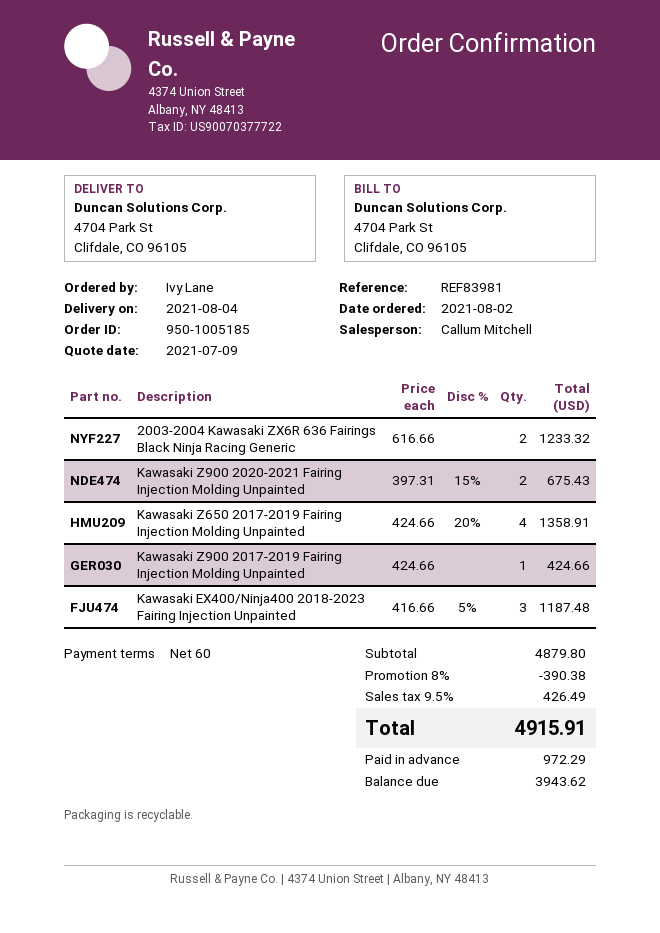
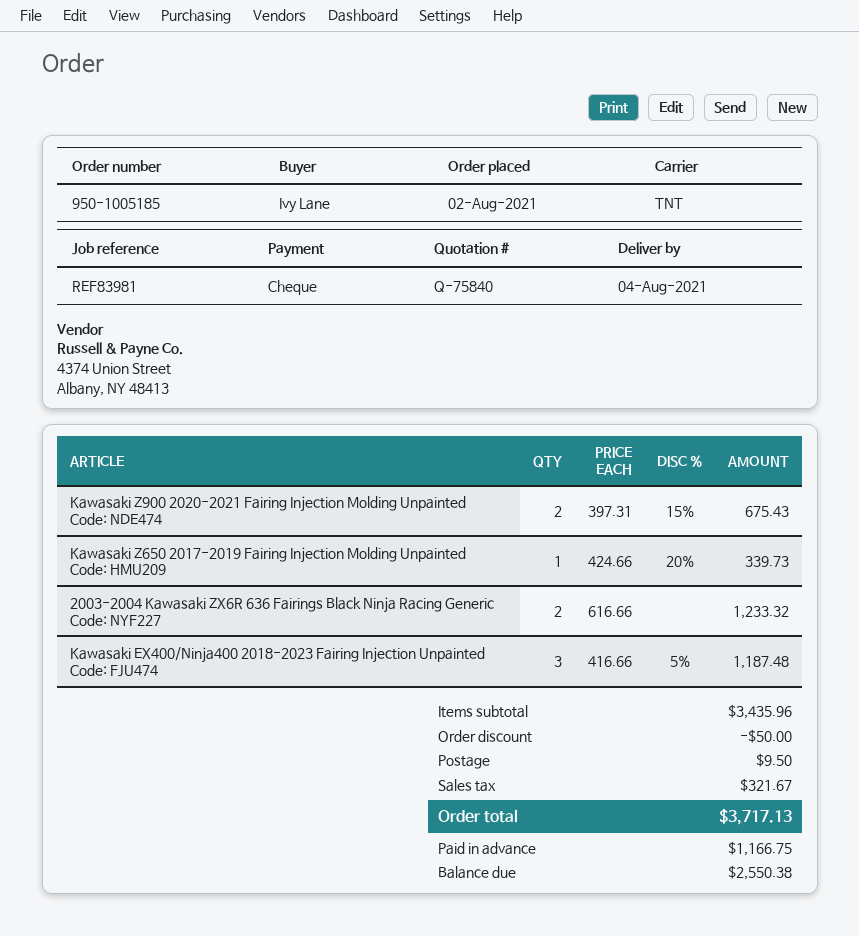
Kawasaki Z650 2017-2019 Fairing Injection Molding Unpainted: 4 x 424.66 - 20% = 1358.91 -> 1 x 424.66 - 20% = 339.73
Kawasaki Z900 2017-2019 Fairing Injection Molding Unpainted: 1 x 424.66 = 424.66 -> none
subtotal: 4879.80 -> 3435.96
discount: 390.38 -> 50.00
shipping: none -> 9.50
tax: 426.49 -> 321.67
total: 4915.91 -> 3717.13
deposit: 972.29 -> 1166.75
balance: 3943.62 -> 2550.38

